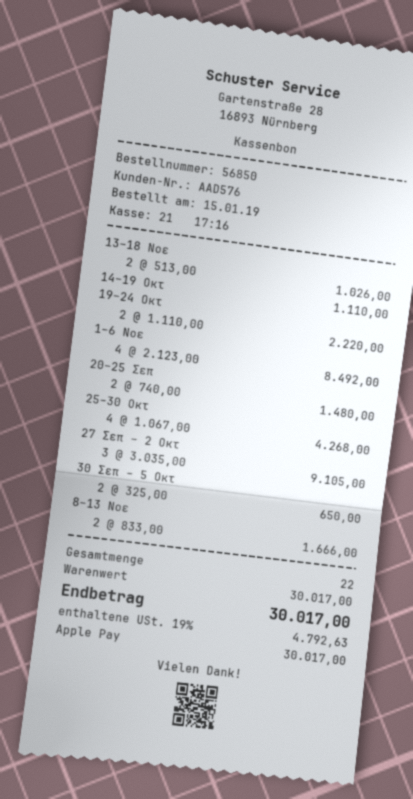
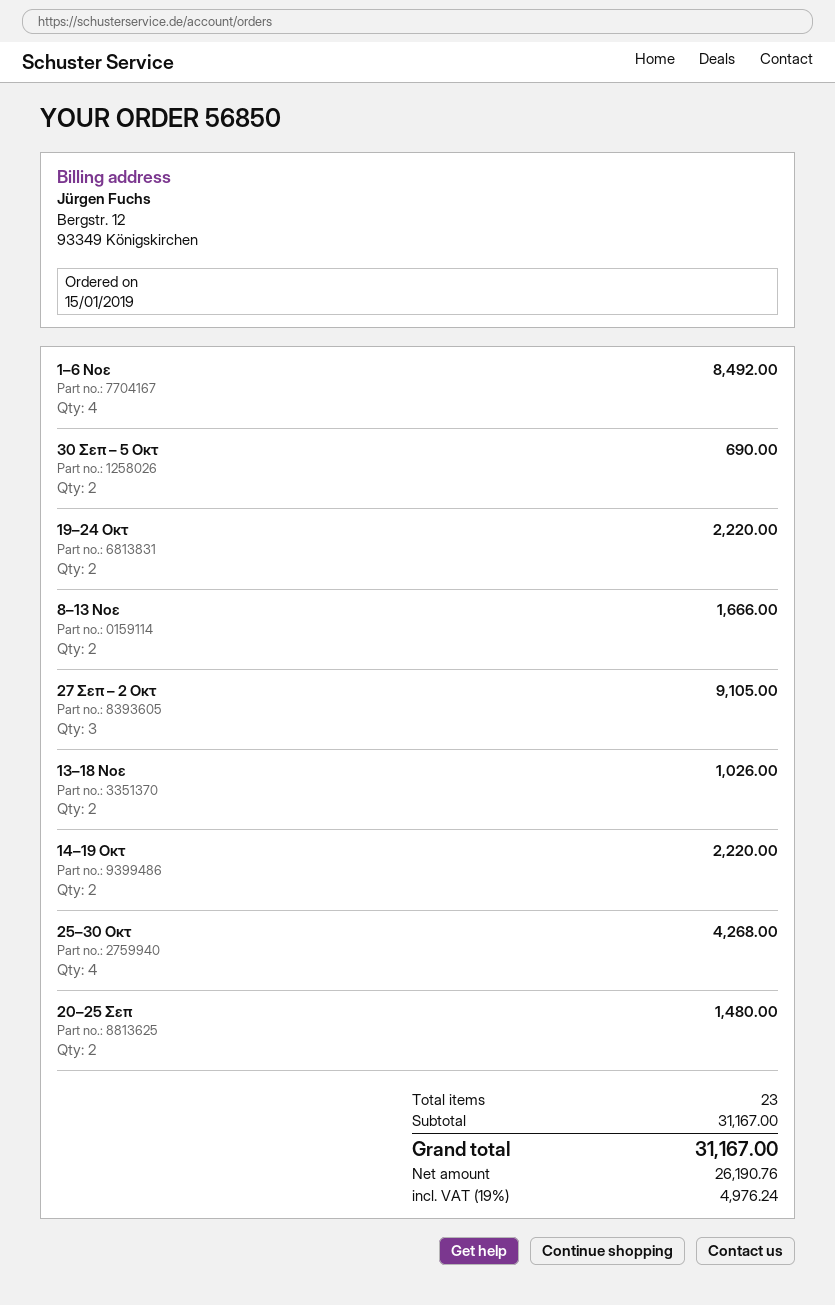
14–19 Οκτ: 1 for 1110.00 -> 2 for 2220.00
30 Σεπ – 5 Οκτ: 2 for 650.00 -> 2 for 690.00
total quantity: 22 -> 23
subtotal: 30017.00 -> 31167.00
tax: 19% = 4792.63 -> 19% = 4976.24
total: 30017.00 -> 31167.00

